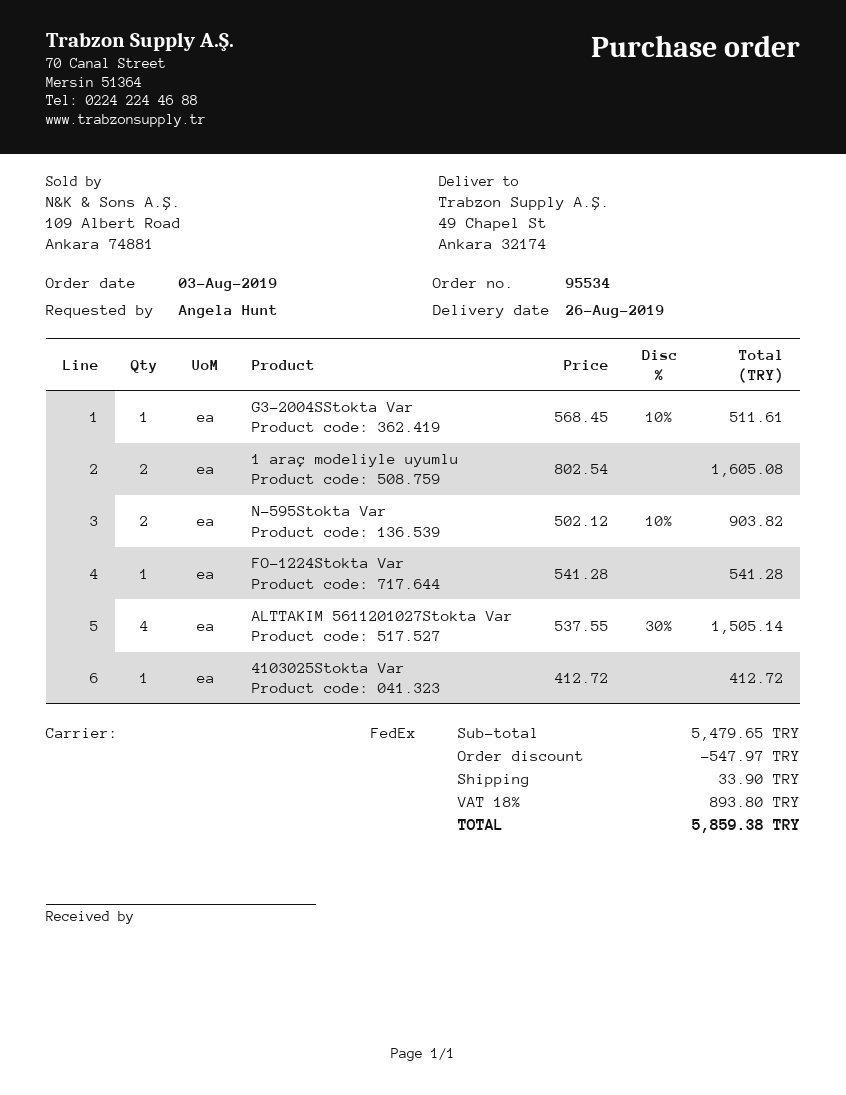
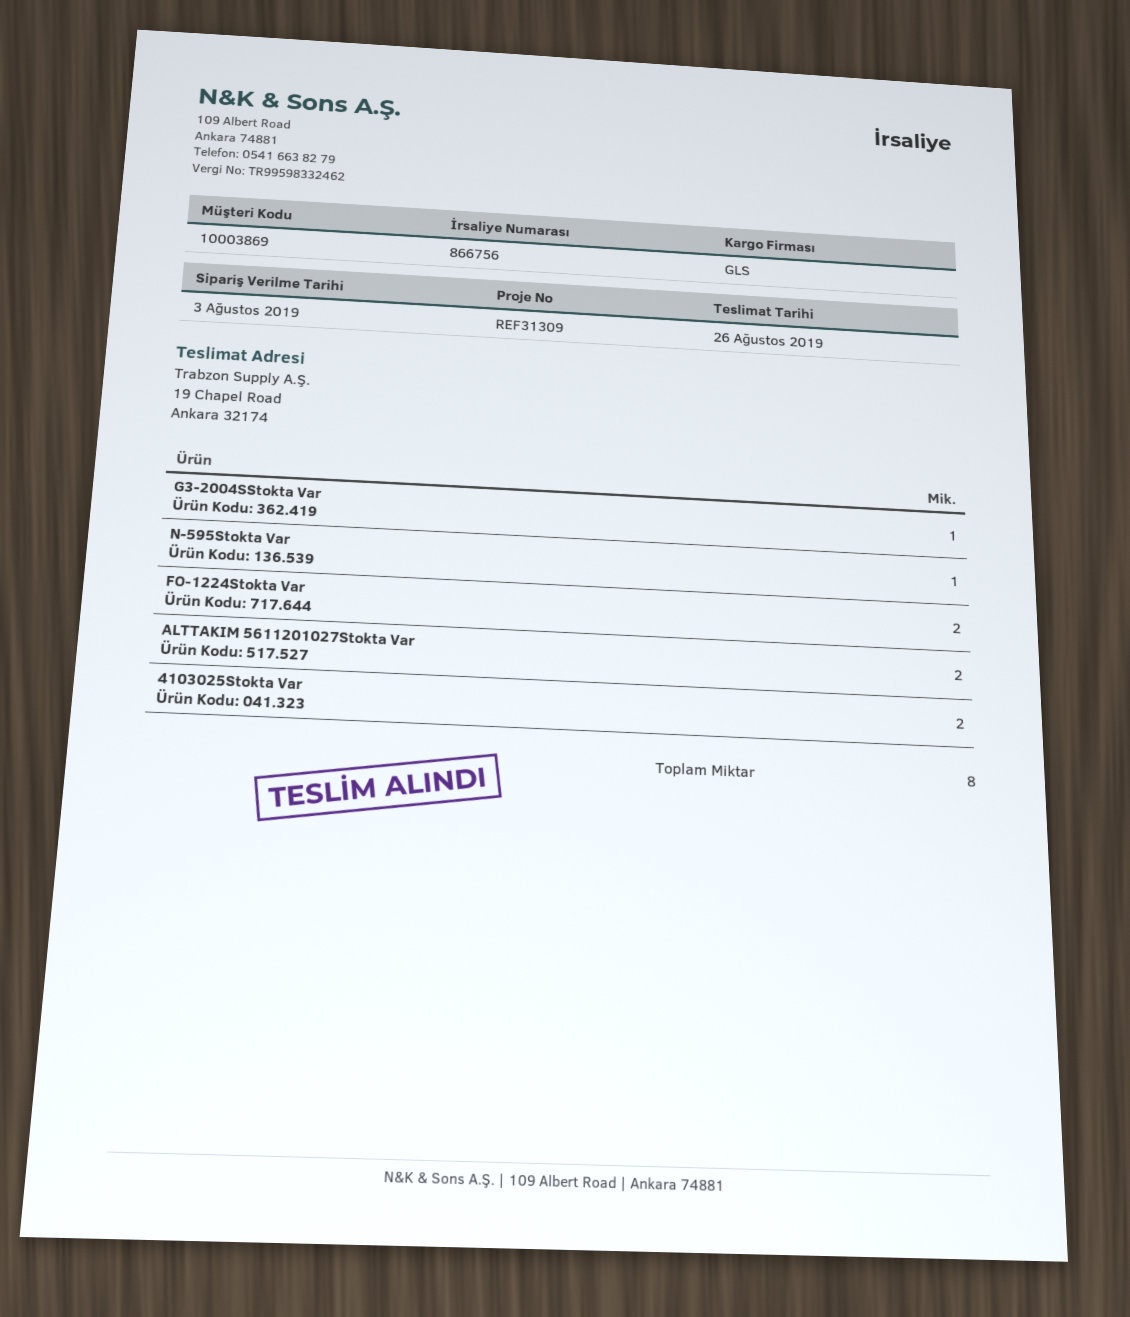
shipping method: FedEx -> GLS
ship to: 49 Chapel St, Ankara 32174 -> 19 Chapel Road, Ankara 32174
1 araç modeliyle uyumlu: 2 -> none
N-595Stokta Var: 2 -> 1
FO-1224Stokta Var: 1 -> 2
ALTTAKIM 5611201027Stokta Var: 4 -> 2
4103025Stokta Var: 1 -> 2

